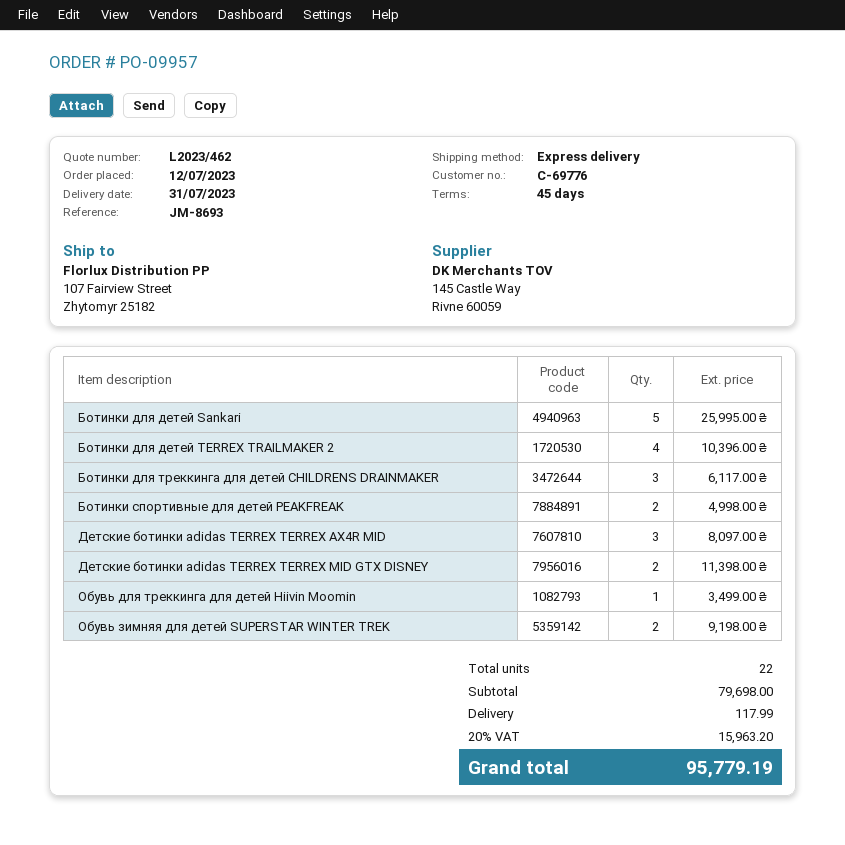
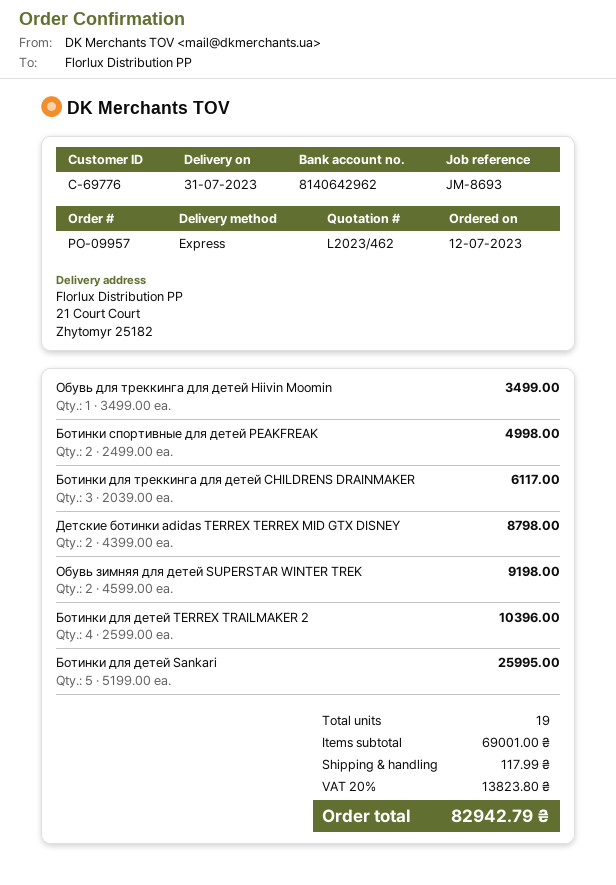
ship to: 107 Fairview Street, Zhytomyr 25182 -> 21 Court Court, Zhytomyr 25182
Детские ботинки adidas TERREX TERREX AX4R MID: 3 for 8097.00 -> none
Детские ботинки adidas TERREX TERREX MID GTX DISNEY: 2 for 11398.00 -> 2 for 8798.00
total quantity: 22 -> 19
subtotal: 79698.00 -> 69001.00
tax: 20% = 15963.20 -> 20% = 13823.80
total: 95779.19 -> 82942.79

